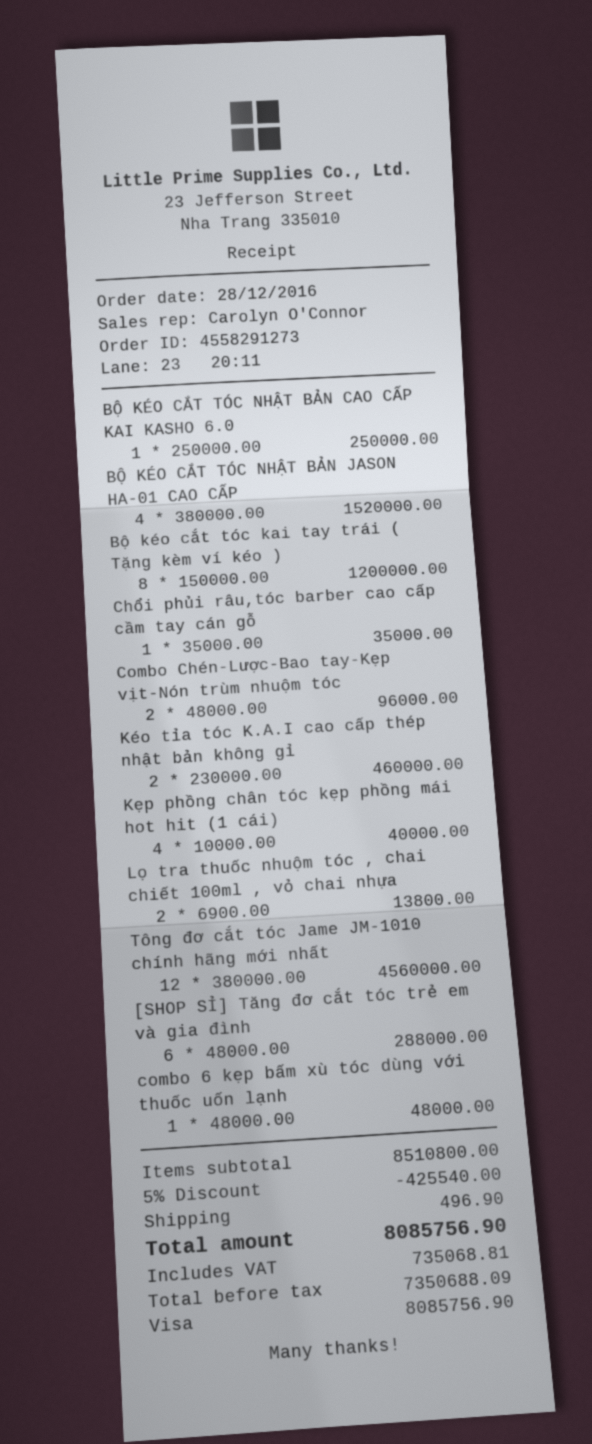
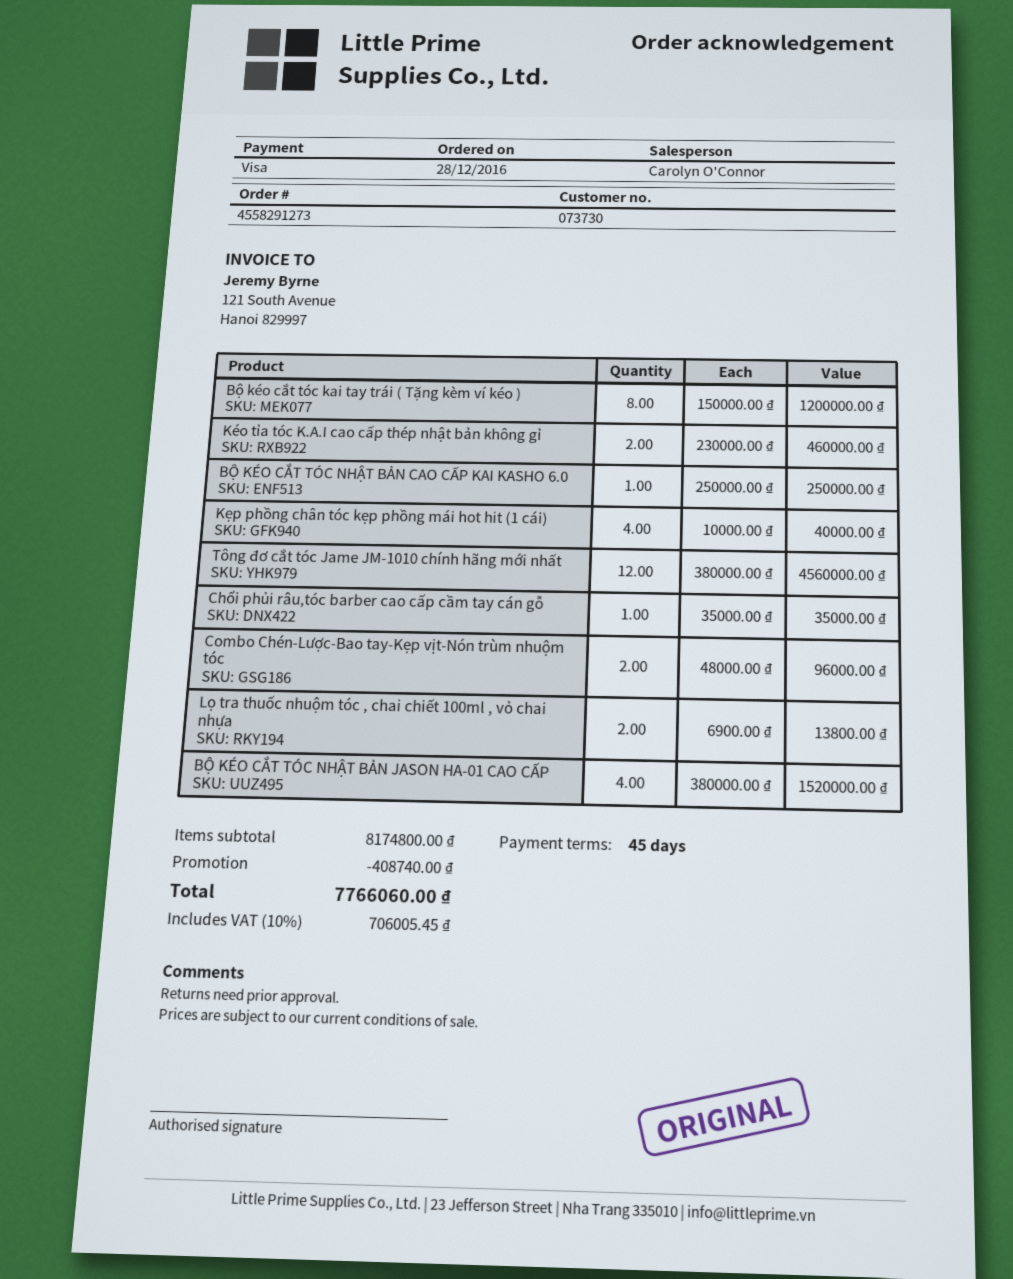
[SHOP SỈ] Tăng đơ cắt tóc trẻ em và gia đình: 6 x 48000.00 = 288000.00 -> none
combo 6 kẹp bấm xù tóc dùng với thuốc uốn lạnh: 1 x 48000.00 = 48000.00 -> none
subtotal: 8510800.00 -> 8174800.00
discount: 425540.00 -> 408740.00
shipping: 496.90 -> none
tax: 735068.81 -> 706005.45
total: 8085756.90 -> 7766060.00

